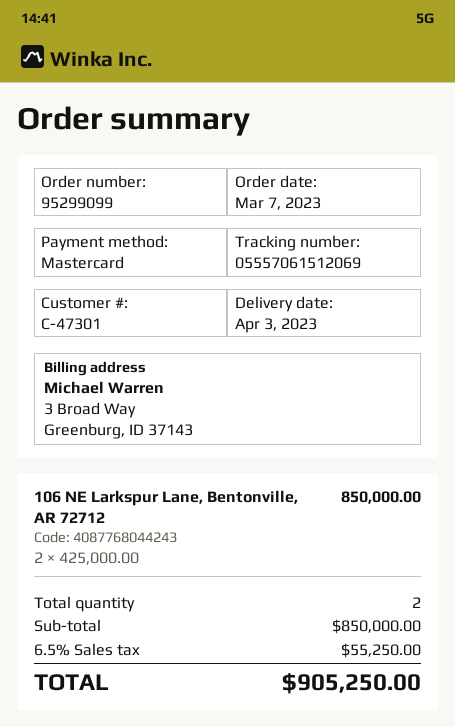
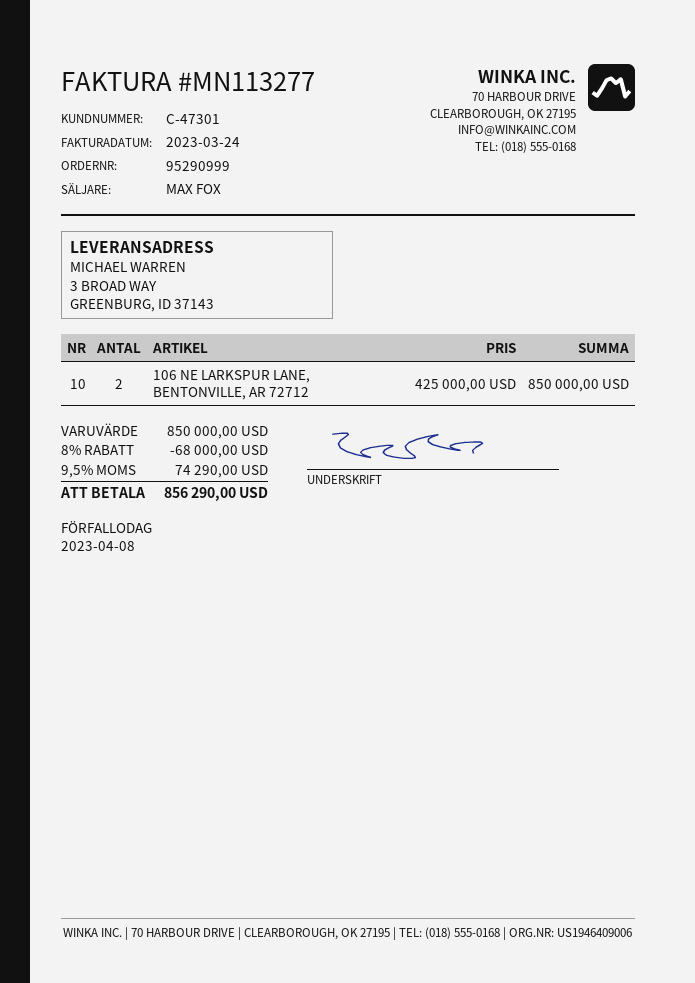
order number: 95299099 -> 95290999
discount: none -> 8% = 68000.00
tax: 6.5% = 55250.00 -> 9.5% = 74290.00
total: 905250.00 -> 856290.00

